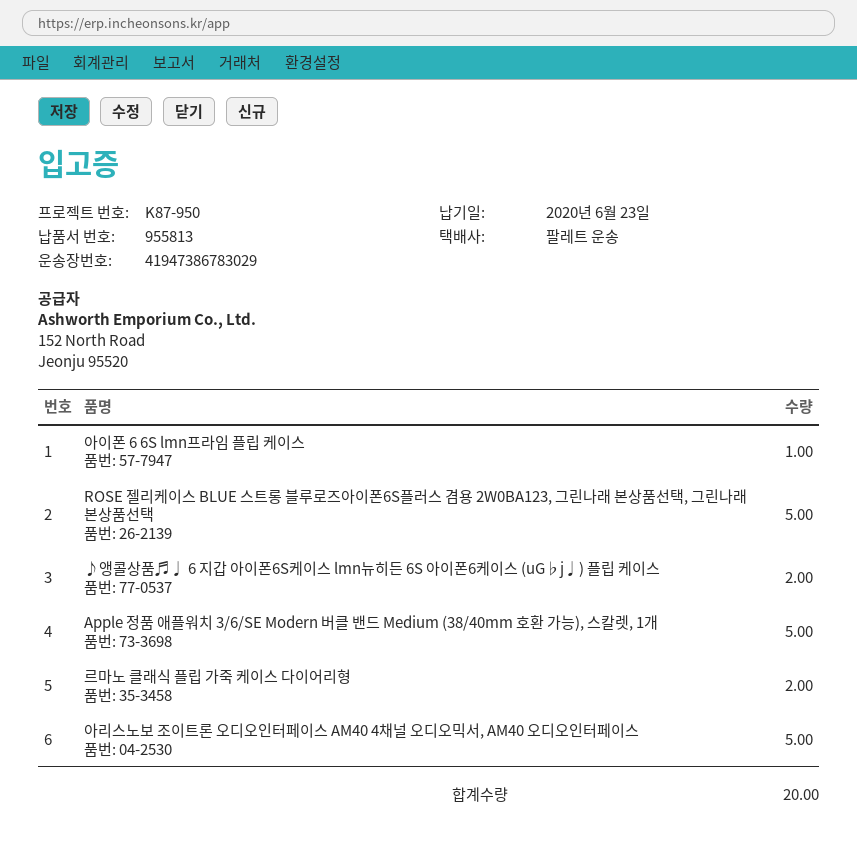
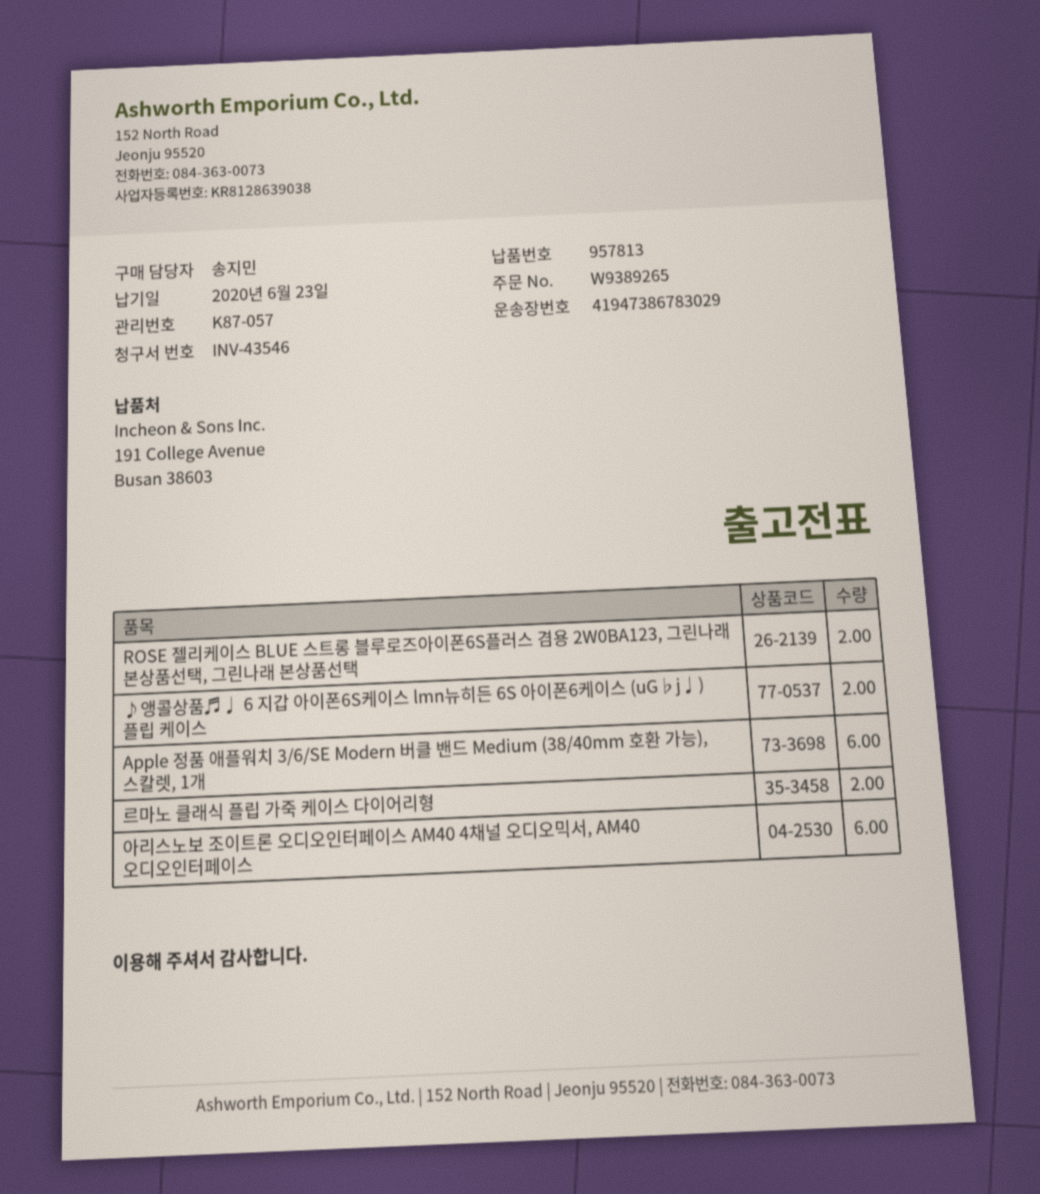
delivery note number: 955813 -> 957813
reference: K87-950 -> K87-057
아이폰 6 6S lmn프라임 플립 케이스: 1 -> none
ROSE 젤리케이스 BLUE 스트롱 블루로즈아이폰6S플러스 겸용 2W0BA123, 그린나래 본상품선택, 그린나래 본상품선택: 5 -> 2
Apple 정품 애플워치 3/6/SE Modern 버클 밴드 Medium (38/40mm 호환 가능), 스칼렛, 1개: 5 -> 6
아리스노보 조이트론 오디오인터페이스 AM40 4채널 오디오믹서, AM40 오디오인터페이스: 5 -> 6

